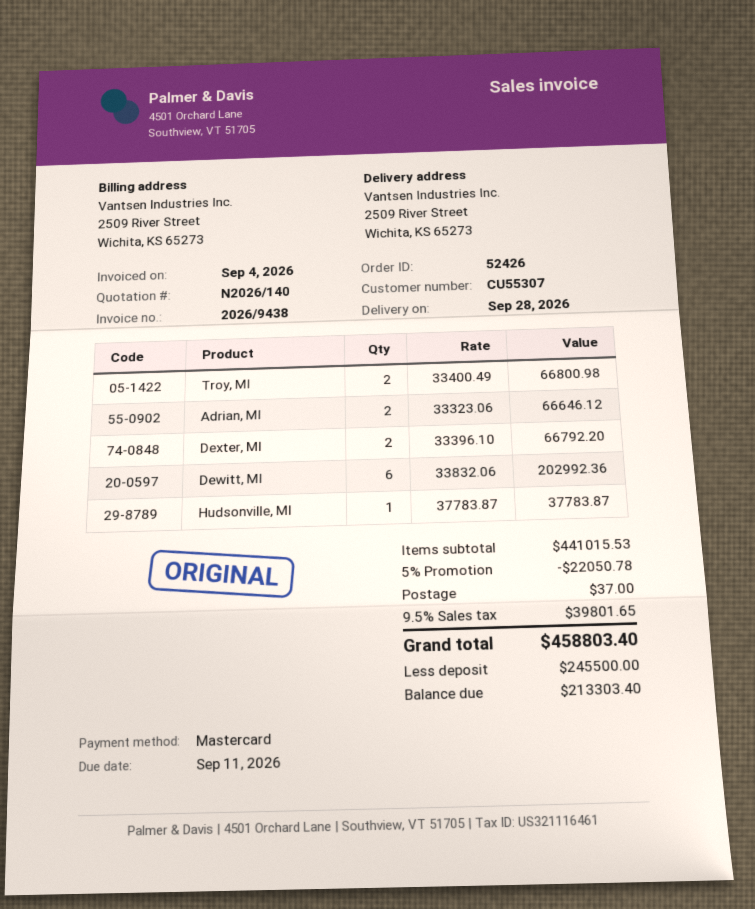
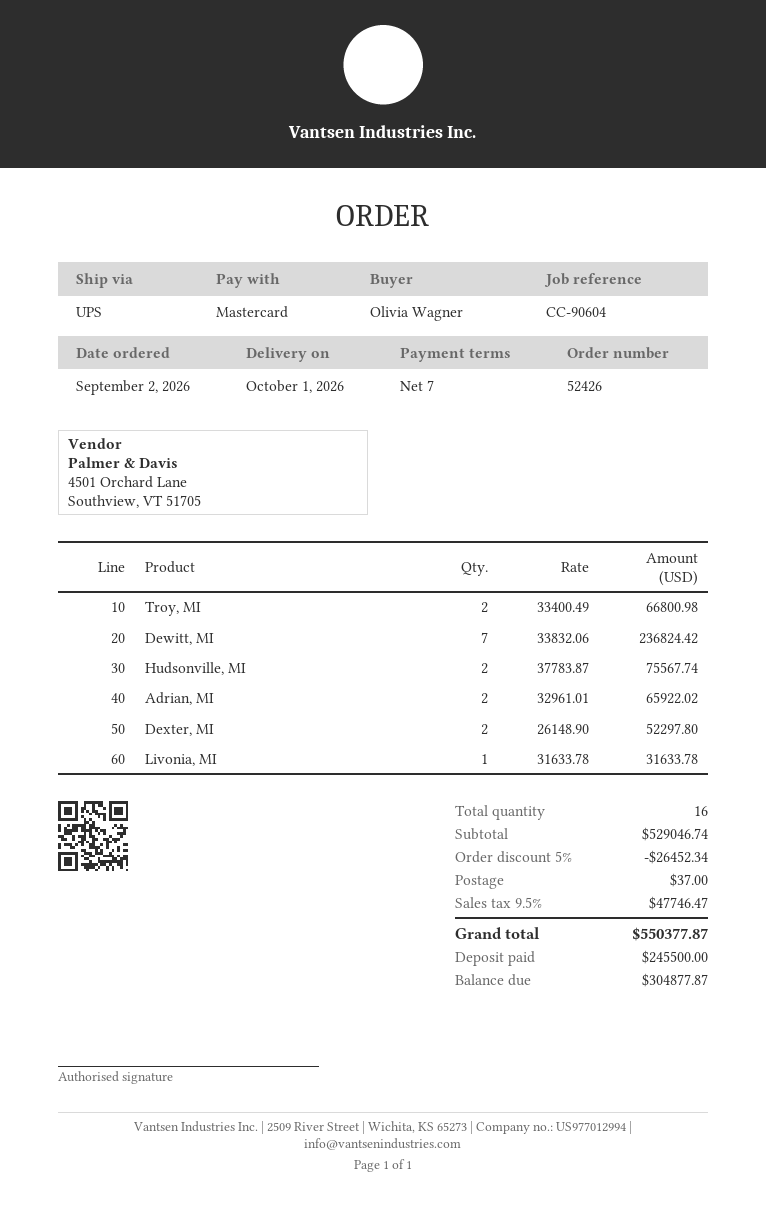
delivery date: 2026-09-28 -> 2026-10-01
Adrian, MI: 2 x 33323.06 = 66646.12 -> 2 x 32961.01 = 65922.02
Dexter, MI: 2 x 33396.10 = 66792.20 -> 2 x 26148.90 = 52297.80
Dewitt, MI: 6 x 33832.06 = 202992.36 -> 7 x 33832.06 = 236824.42
Hudsonville, MI: 1 x 37783.87 = 37783.87 -> 2 x 37783.87 = 75567.74
Livonia, MI: none -> 1 x 31633.78 = 31633.78
subtotal: 441015.53 -> 529046.74
discount: 5% = 22050.78 -> 5% = 26452.34
tax: 9.5% = 39801.65 -> 9.5% = 47746.47
total: 458803.40 -> 550377.87
balance: 213303.40 -> 304877.87

